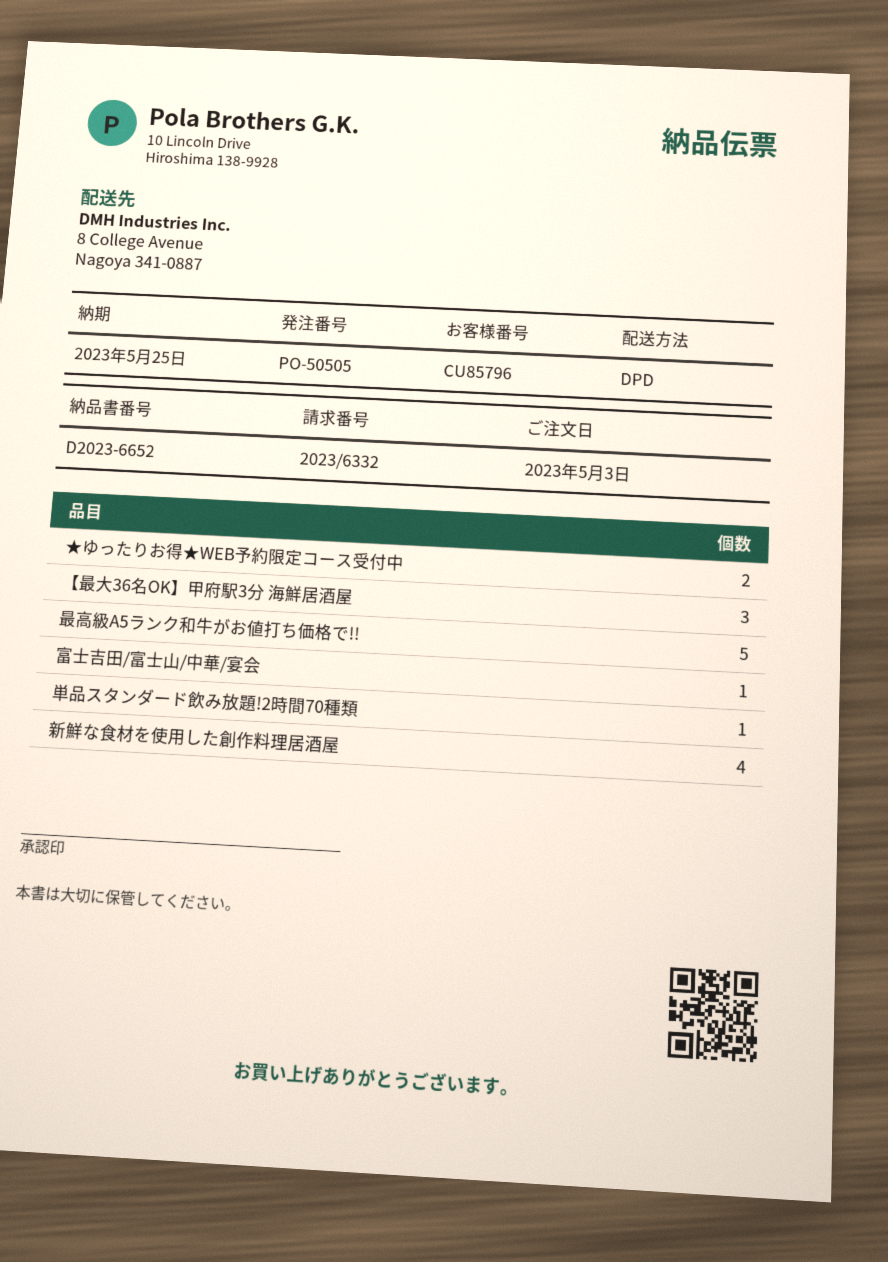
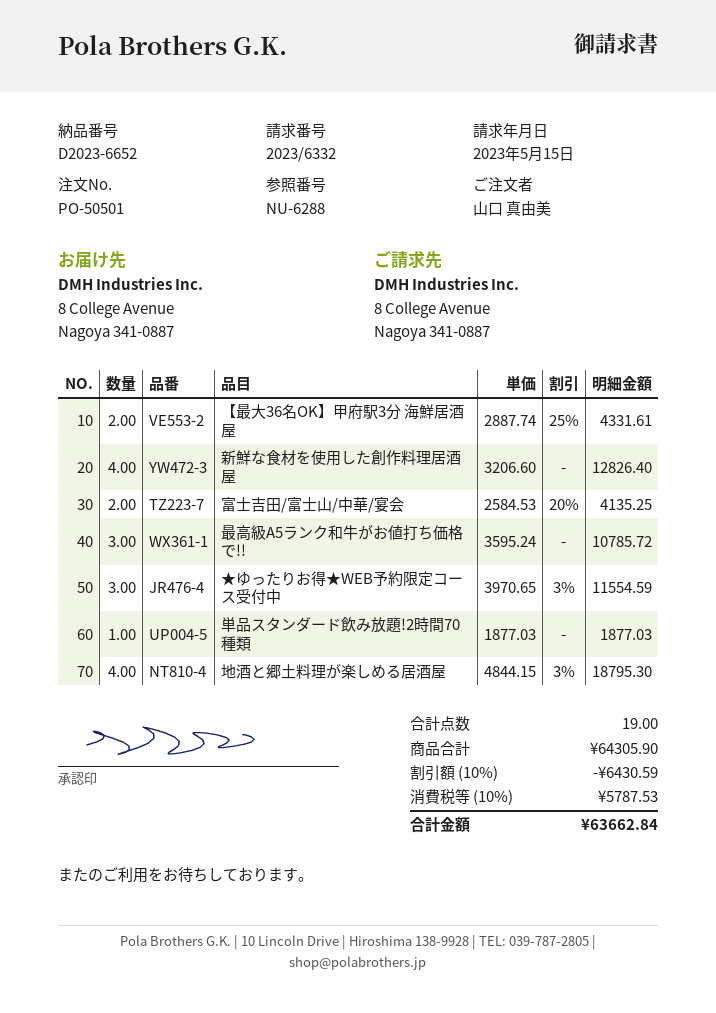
order number: PO-50505 -> PO-50501
★ゆったりお得★WEB予約限定コース受付中: 2 -> 3
【最大36名OK】甲府駅3分 海鮮居酒屋: 3 -> 2
最高級A5ランク和牛がお値打ち価格で!!: 5 -> 3
富士吉田/富士山/中華/宴会: 1 -> 2
地酒と郷土料理が楽しめる居酒屋: none -> 4

